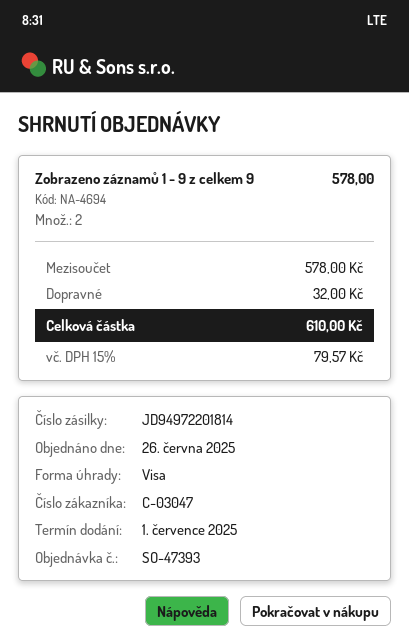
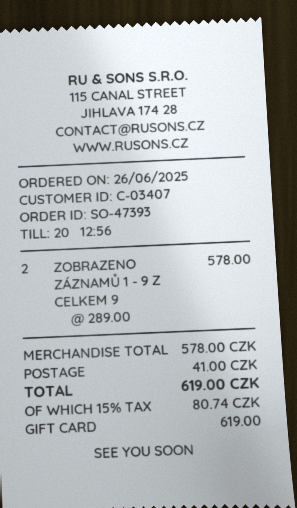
customer number: C-03047 -> C-03407
payment method: Visa -> gift card
shipping: 32.00 -> 41.00
tax: 15% = 79.57 -> 15% = 80.74
total: 610.00 -> 619.00

